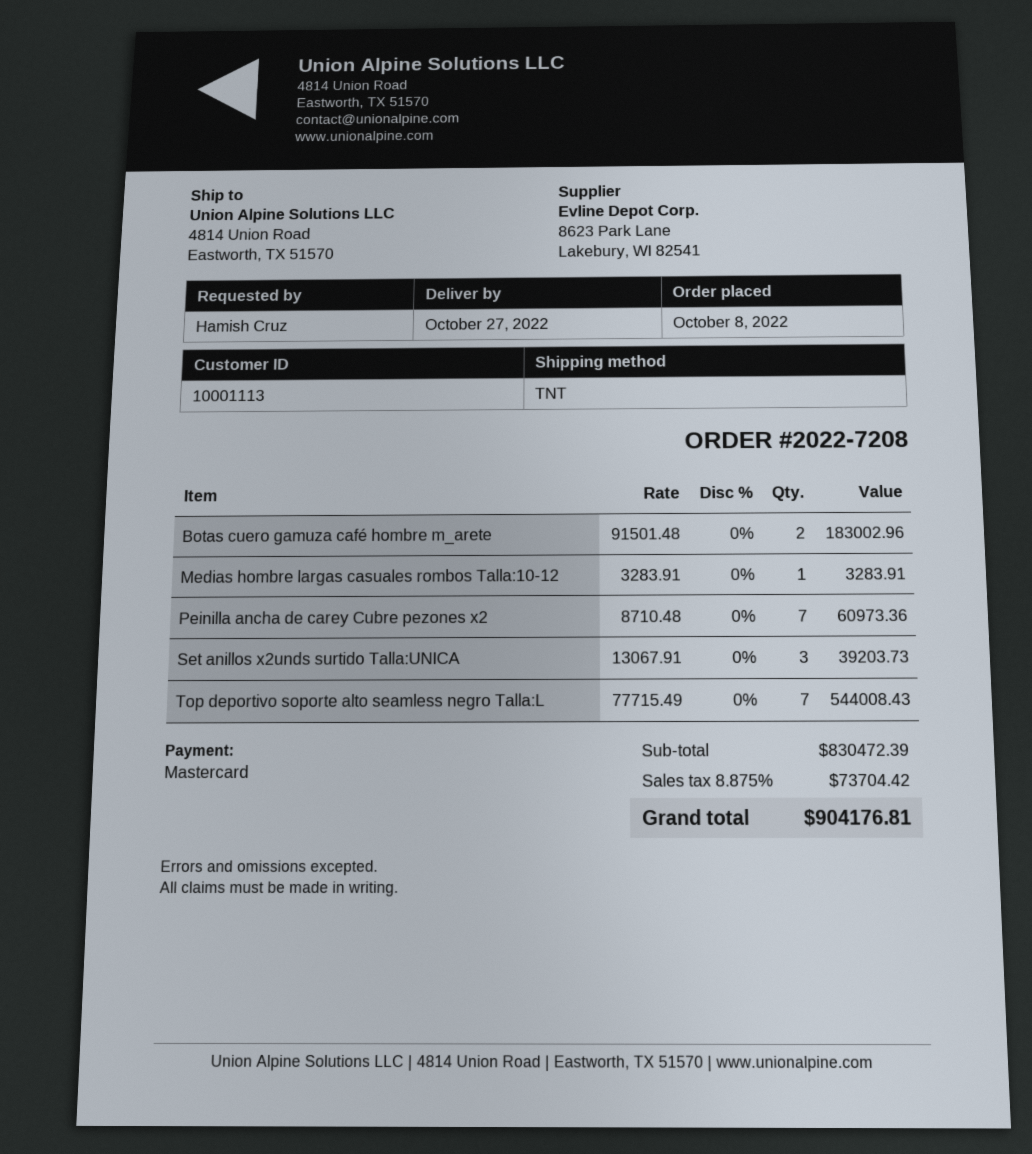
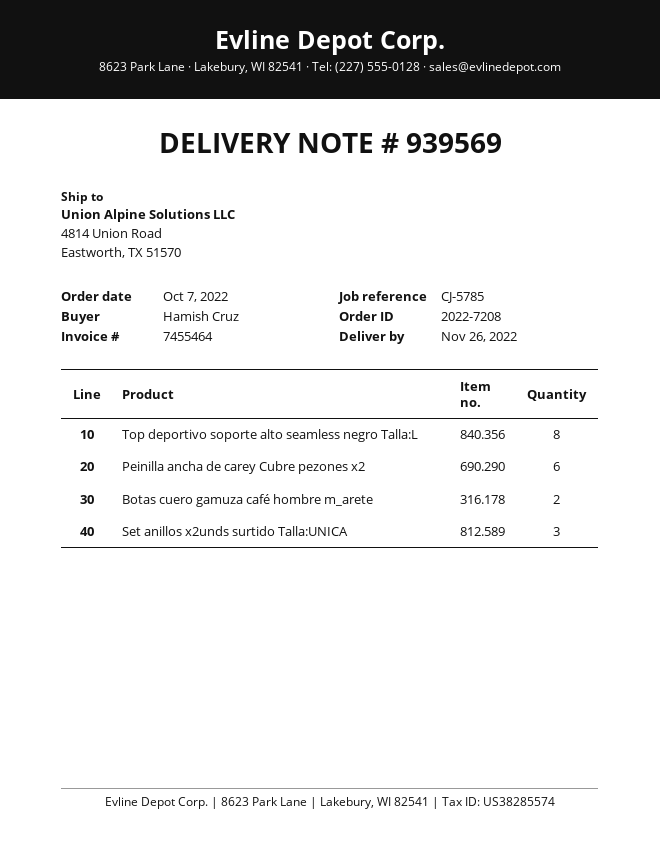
order date: 2022-10-08 -> 2022-10-07
delivery date: 2022-10-27 -> 2022-11-26
Medias hombre largas casuales rombos Talla:10-12: 1 -> none
Peinilla ancha de carey Cubre pezones x2: 7 -> 6
Top deportivo soporte alto seamless negro Talla:L: 7 -> 8

